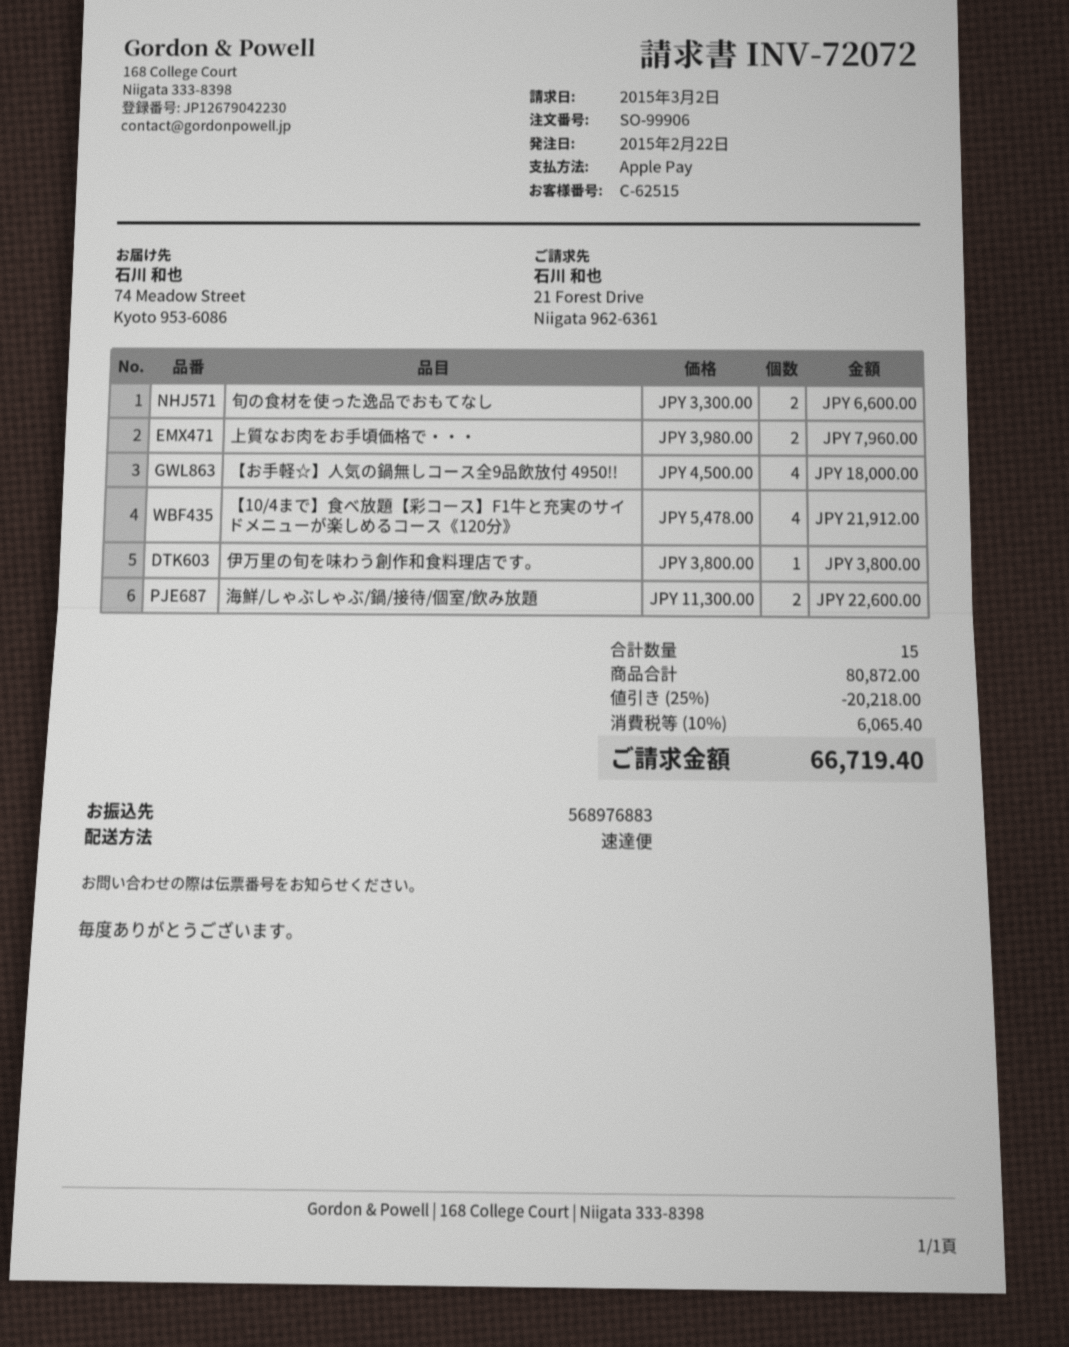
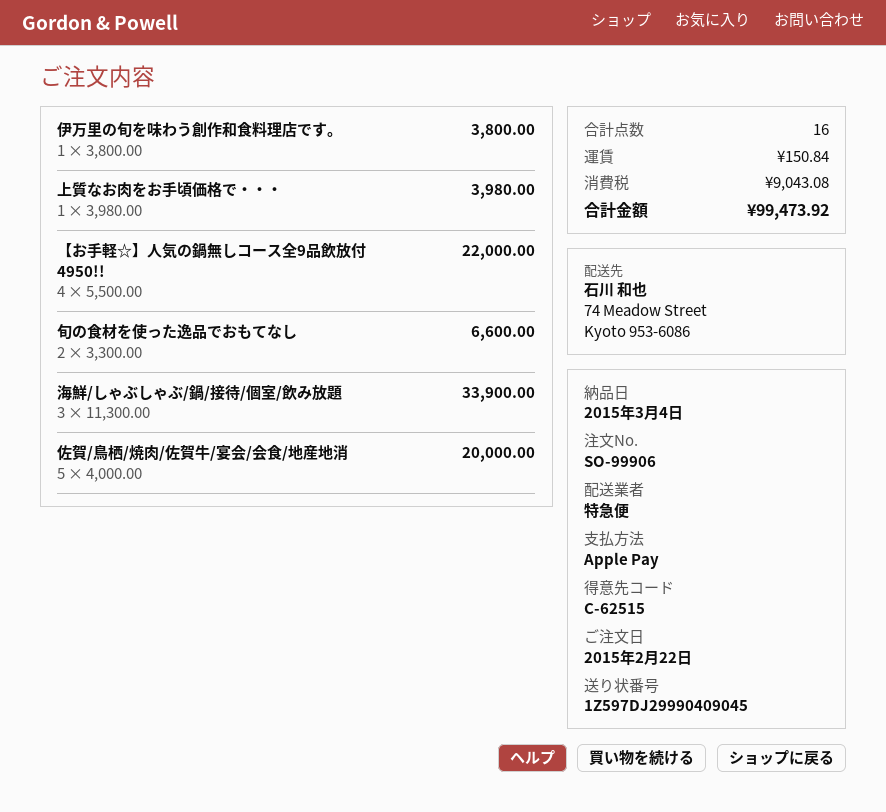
上質なお肉をお手頃価格で・・・: 2 x 3980.00 = 7960.00 -> 1 x 3980.00 = 3980.00
【お手軽☆】人気の鍋無しコース全9品飲放付 4950!!: 4 x 4500.00 = 18000.00 -> 4 x 5500.00 = 22000.00
【10/4まで】食べ放題【彩コース】F1牛と充実のサイドメニューが楽しめるコース《120分》: 4 x 5478.00 = 21912.00 -> none
海鮮/しゃぶしゃぶ/鍋/接待/個室/飲み放題: 2 x 11300.00 = 22600.00 -> 3 x 11300.00 = 33900.00
佐賀/鳥栖/焼肉/佐賀牛/宴会/会食/地産地消: none -> 5 x 4000.00 = 20000.00
total quantity: 15 -> 16
discount: 25% = 20218.00 -> none
shipping: none -> 150.84
tax: 6065.40 -> 9043.08
total: 66719.40 -> 99473.92

